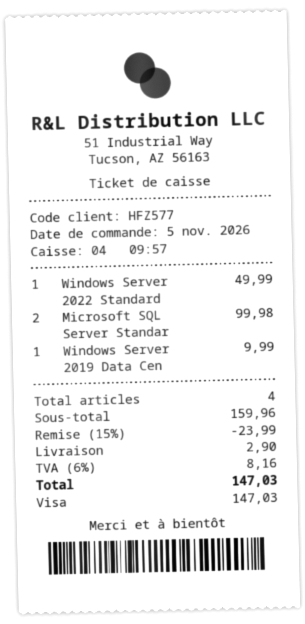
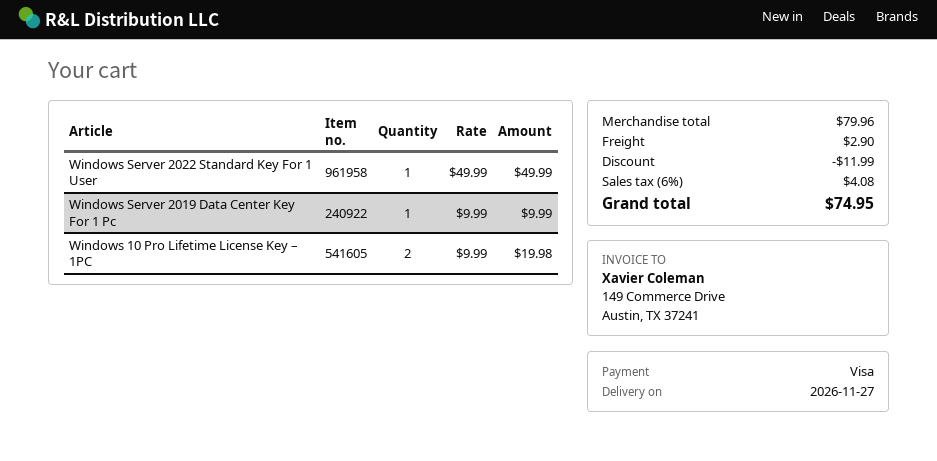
Microsoft SQL Server Standar: 2 for 99.98 -> none
Windows 10 Pro Lifetime License Key – 1PC: none -> 2 for 19.98
subtotal: 159.96 -> 79.96
discount: 23.99 -> 11.99
tax: 6% = 8.16 -> 6% = 4.08
total: 147.03 -> 74.95

